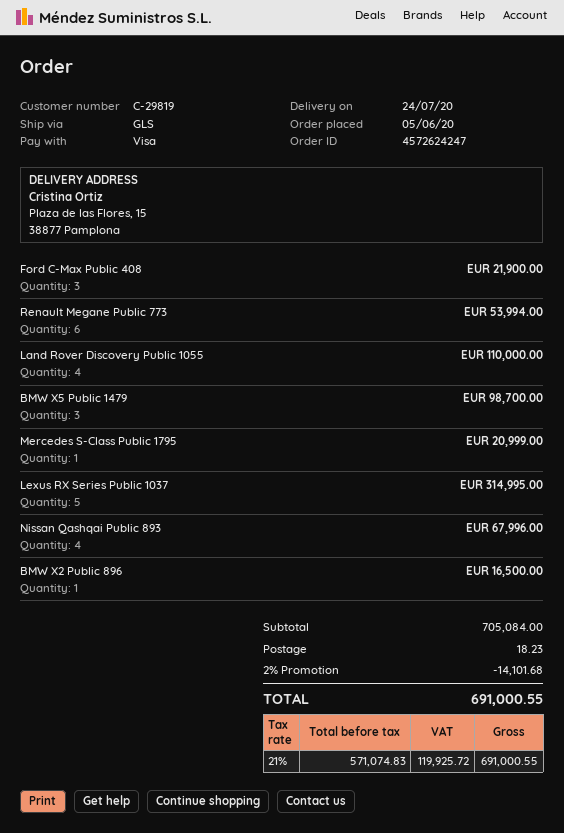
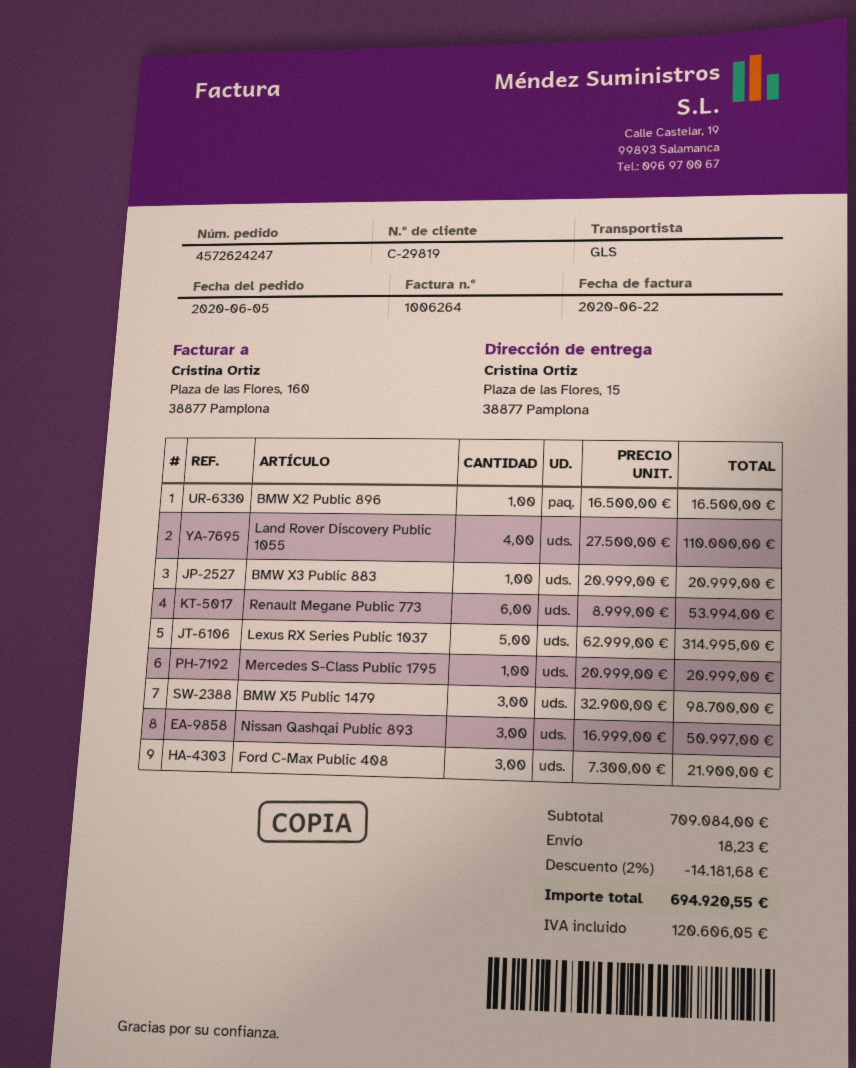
Nissan Qashqai Public 893: 4 for 67996.00 -> 3 for 50997.00
BMW X3 Public 883: none -> 1 for 20999.00
subtotal: 705084.00 -> 709084.00
discount: 2% = 14101.68 -> 2% = 14181.68
tax: 119925.72 -> 120606.05
total: 691000.55 -> 694920.55

